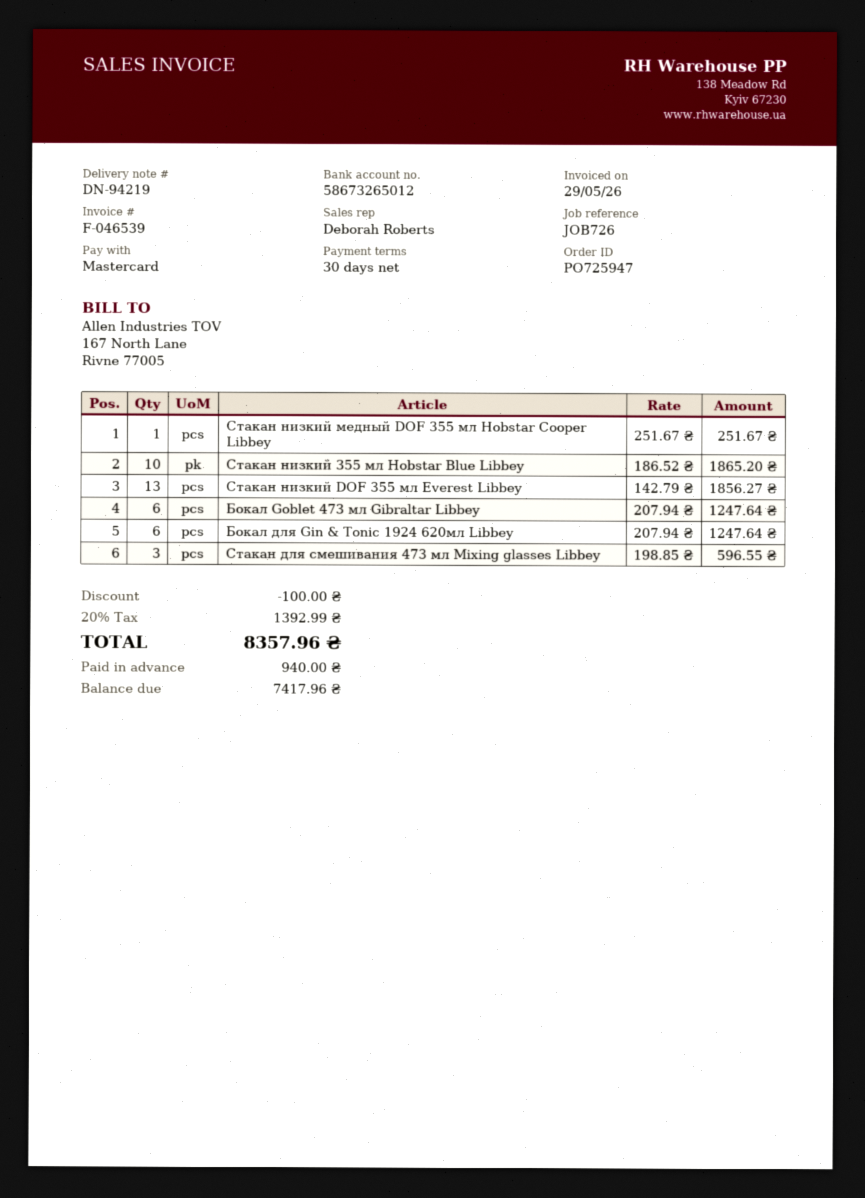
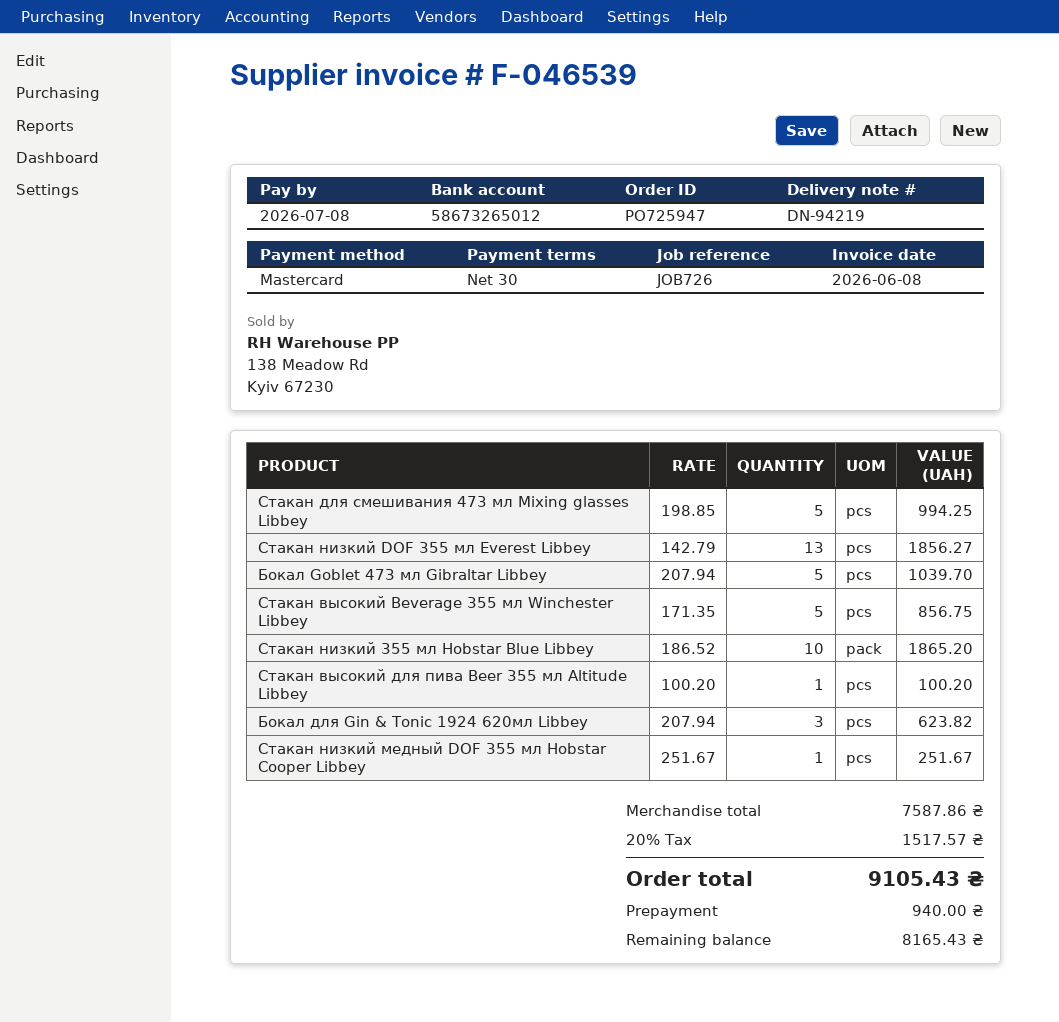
invoice date: 2026-05-29 -> 2026-06-08
Бокал Goblet 473 мл Gibraltar Libbey: 6 x 207.94 = 1247.64 -> 5 x 207.94 = 1039.70
Бокал для Gin & Tonic 1924 620мл Libbey: 6 x 207.94 = 1247.64 -> 3 x 207.94 = 623.82
Стакан для смешивания 473 мл Mixing glasses Libbey: 3 x 198.85 = 596.55 -> 5 x 198.85 = 994.25
Стакан высокий Beverage 355 мл Winchester Libbey: none -> 5 x 171.35 = 856.75
Стакан высокий для пива Beer 355 мл Altitude Libbey: none -> 1 x 100.20 = 100.20
discount: 100.00 -> none
tax: 20% = 1392.99 -> 20% = 1517.57
total: 8357.96 -> 9105.43
balance: 7417.96 -> 8165.43

